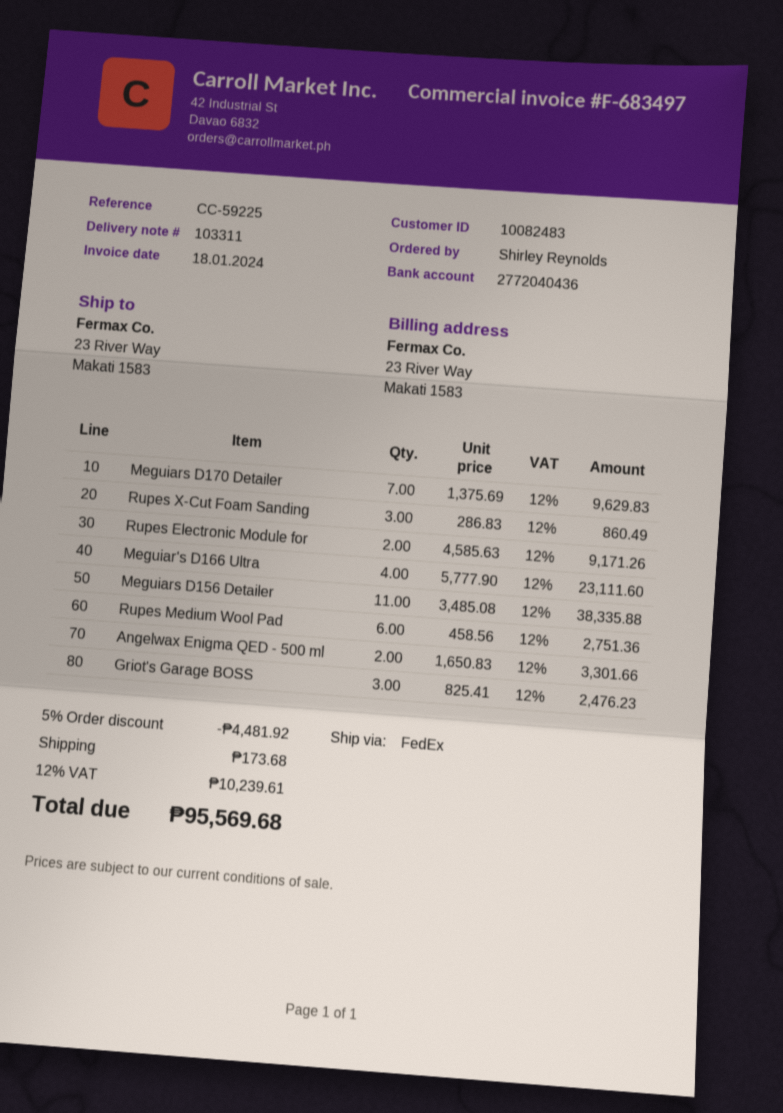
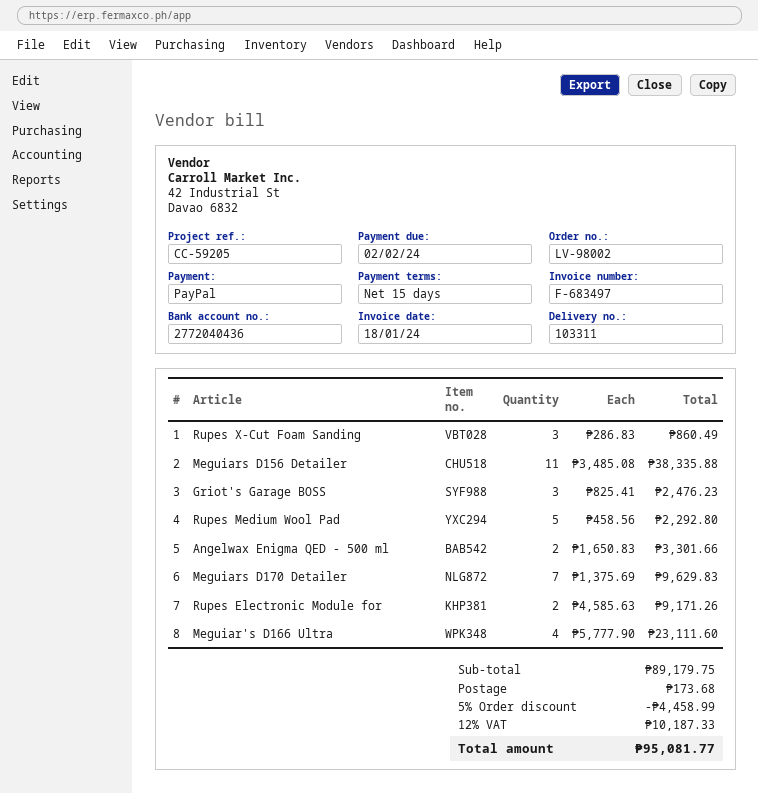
reference: CC-59225 -> CC-59205
Rupes Medium Wool Pad: 6 x 458.56 = 2751.36 -> 5 x 458.56 = 2292.80
discount: 5% = 4481.92 -> 5% = 4458.99
tax: 12% = 10239.61 -> 12% = 10187.33
total: 95569.68 -> 95081.77

